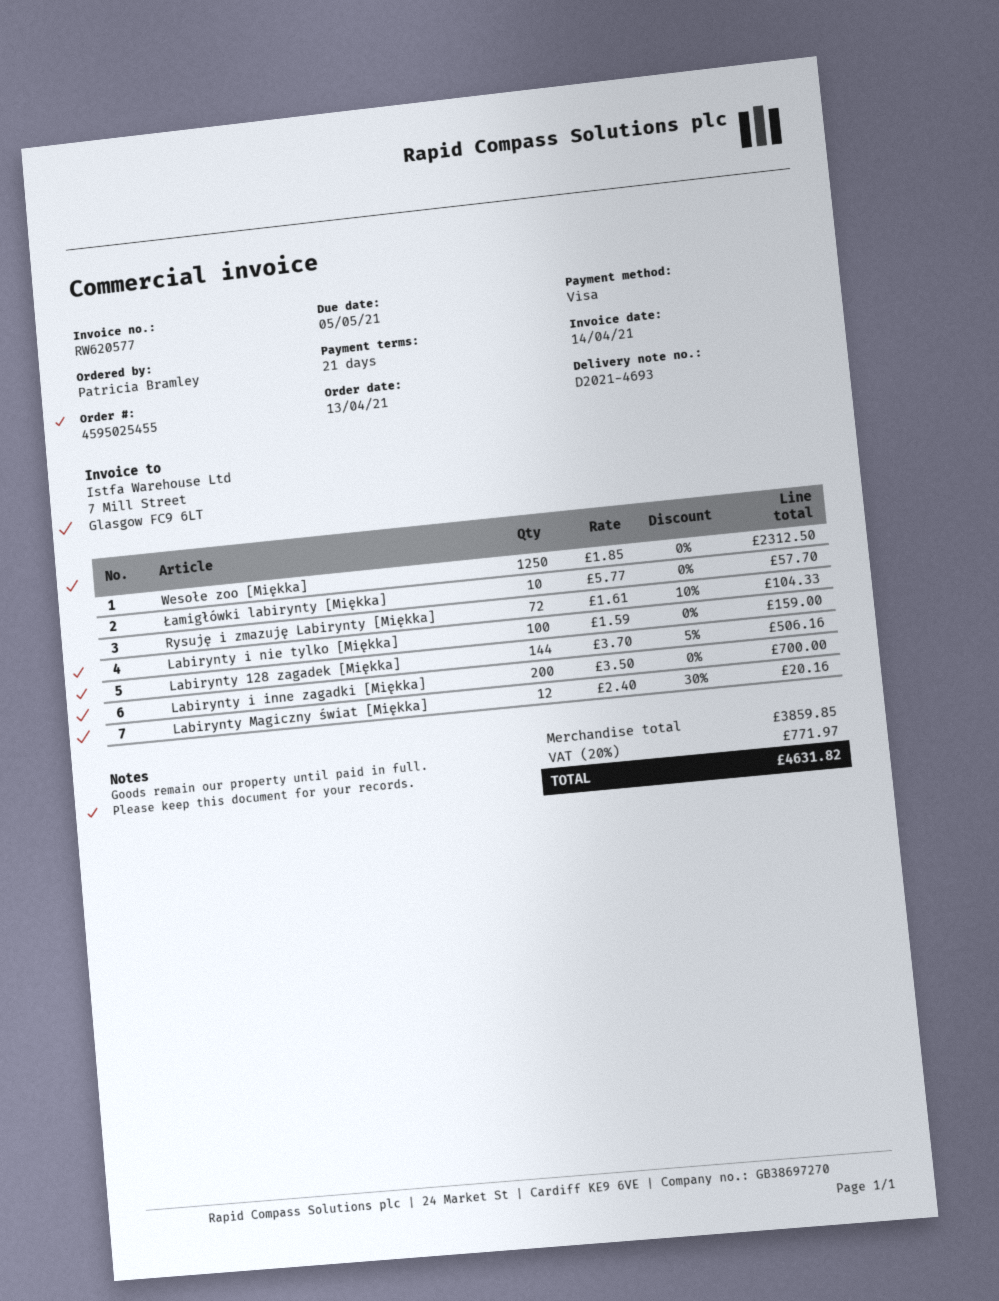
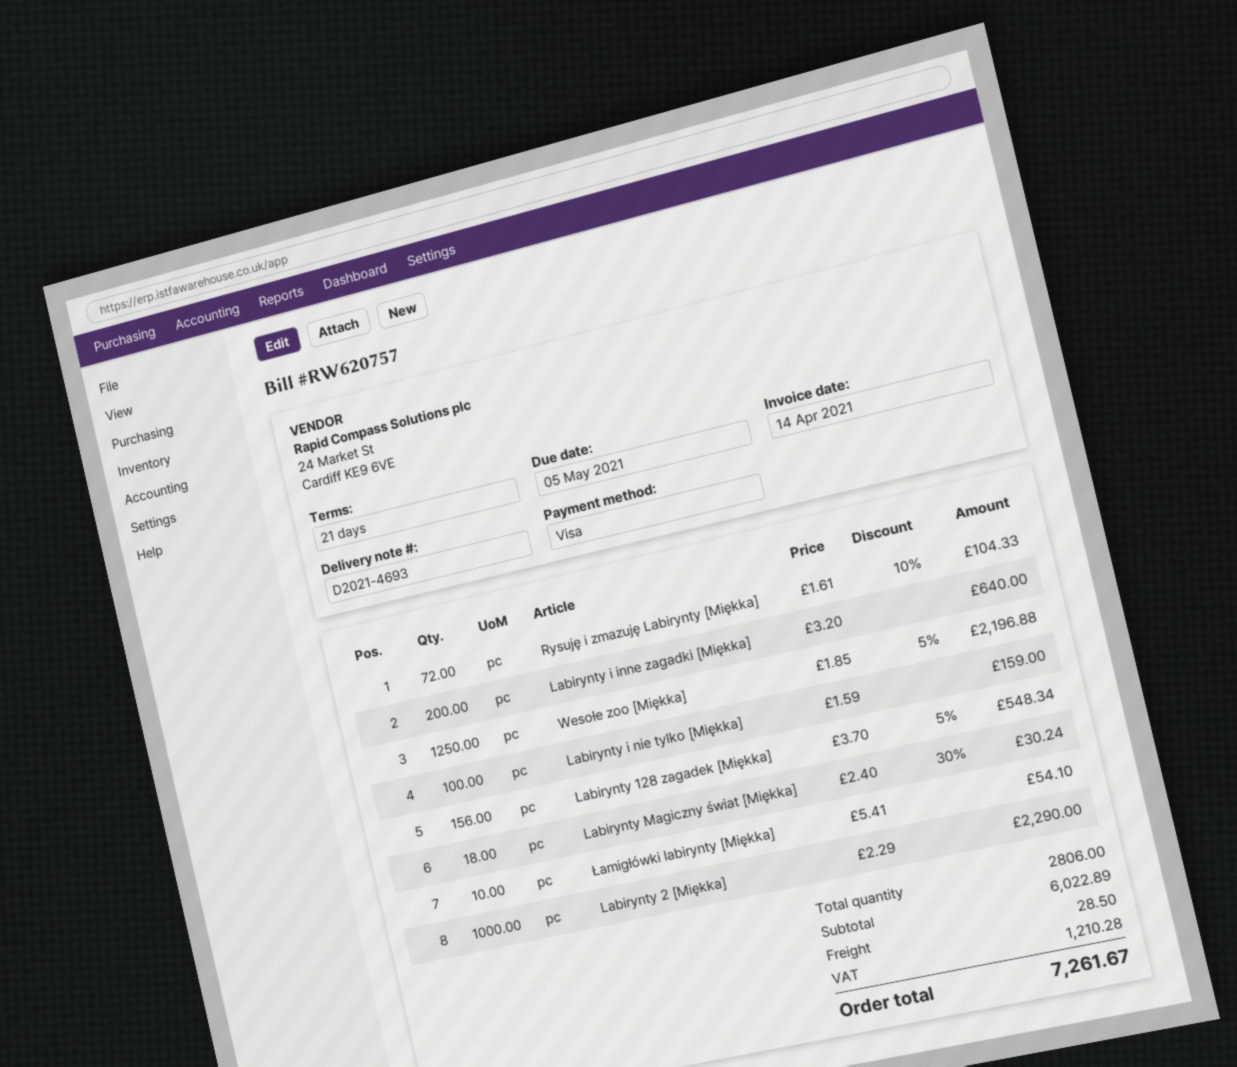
invoice number: RW620577 -> RW620757
Wesołe zoo [Miękka]: 1250 x 1.85 = 2312.50 -> 1250 x 1.85 - 5% = 2196.88
Łamigłówki labirynty [Miękka]: 10 x 5.77 = 57.70 -> 10 x 5.41 = 54.10
Labirynty 128 zagadek [Miękka]: 144 x 3.70 - 5% = 506.16 -> 156 x 3.70 - 5% = 548.34
Labirynty i inne zagadki [Miękka]: 200 x 3.50 = 700.00 -> 200 x 3.20 = 640.00
Labirynty Magiczny świat [Miękka]: 12 x 2.40 - 30% = 20.16 -> 18 x 2.40 - 30% = 30.24
Labirynty 2 [Miękka]: none -> 1000 x 2.29 = 2290.00
subtotal: 3859.85 -> 6022.89
shipping: none -> 28.50
tax: 771.97 -> 1210.28
total: 4631.82 -> 7261.67

